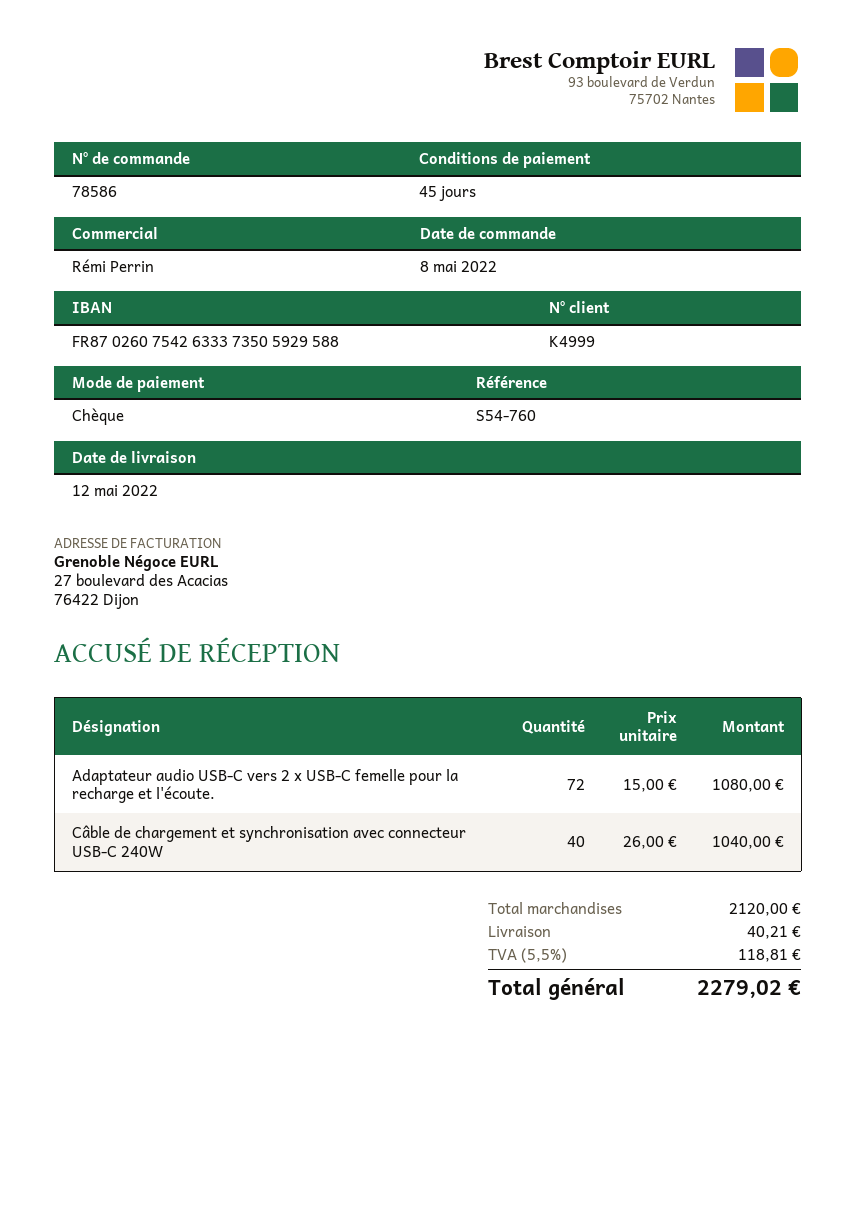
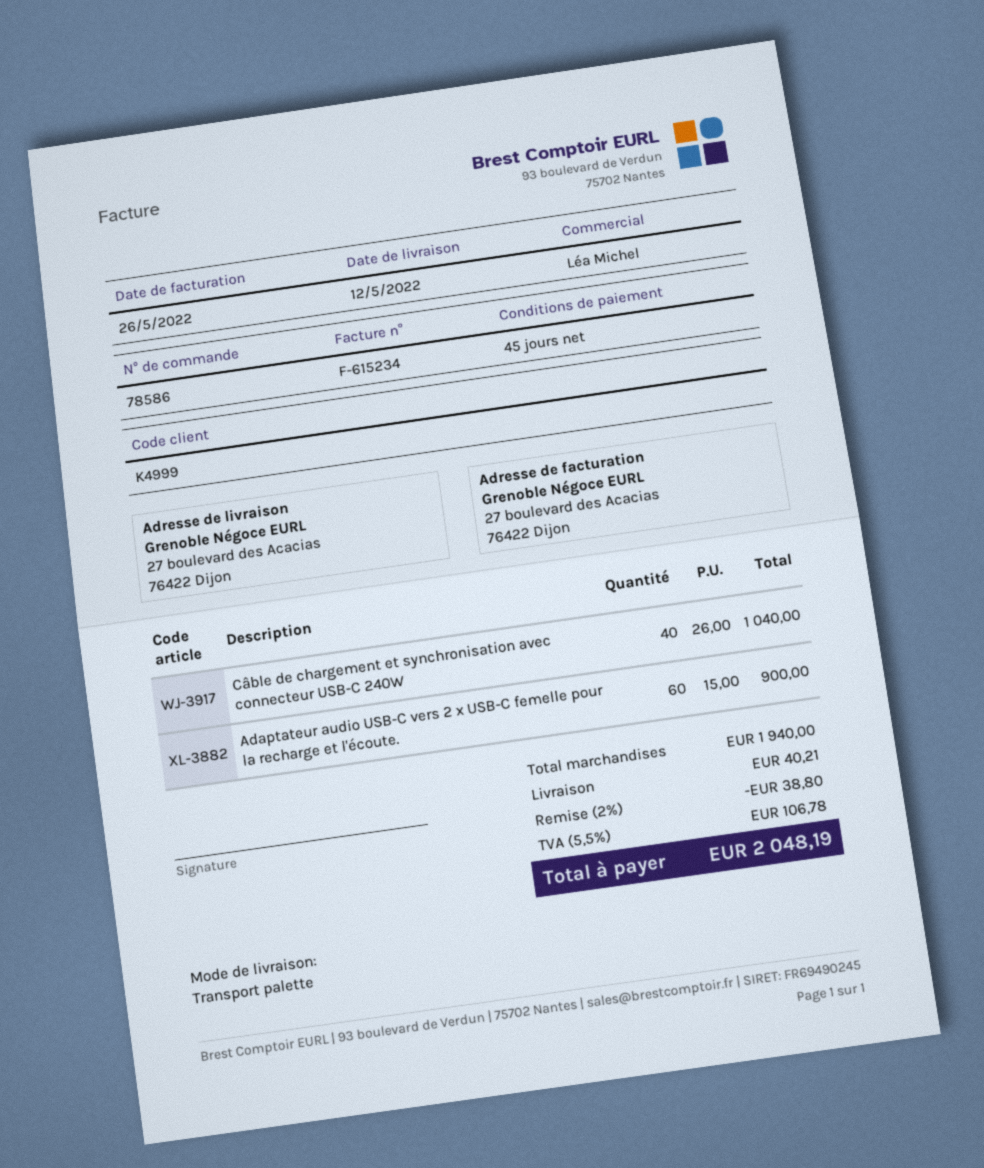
sales rep: Rémi Perrin -> Léa Michel
Adaptateur audio USB-C vers 2 x USB-C femelle pour la recharge et l'écoute.: 72 x 15.00 = 1080.00 -> 60 x 15.00 = 900.00
subtotal: 2120.00 -> 1940.00
discount: none -> 2% = 38.80
tax: 5.5% = 118.81 -> 5.5% = 106.78
total: 2279.02 -> 2048.19

